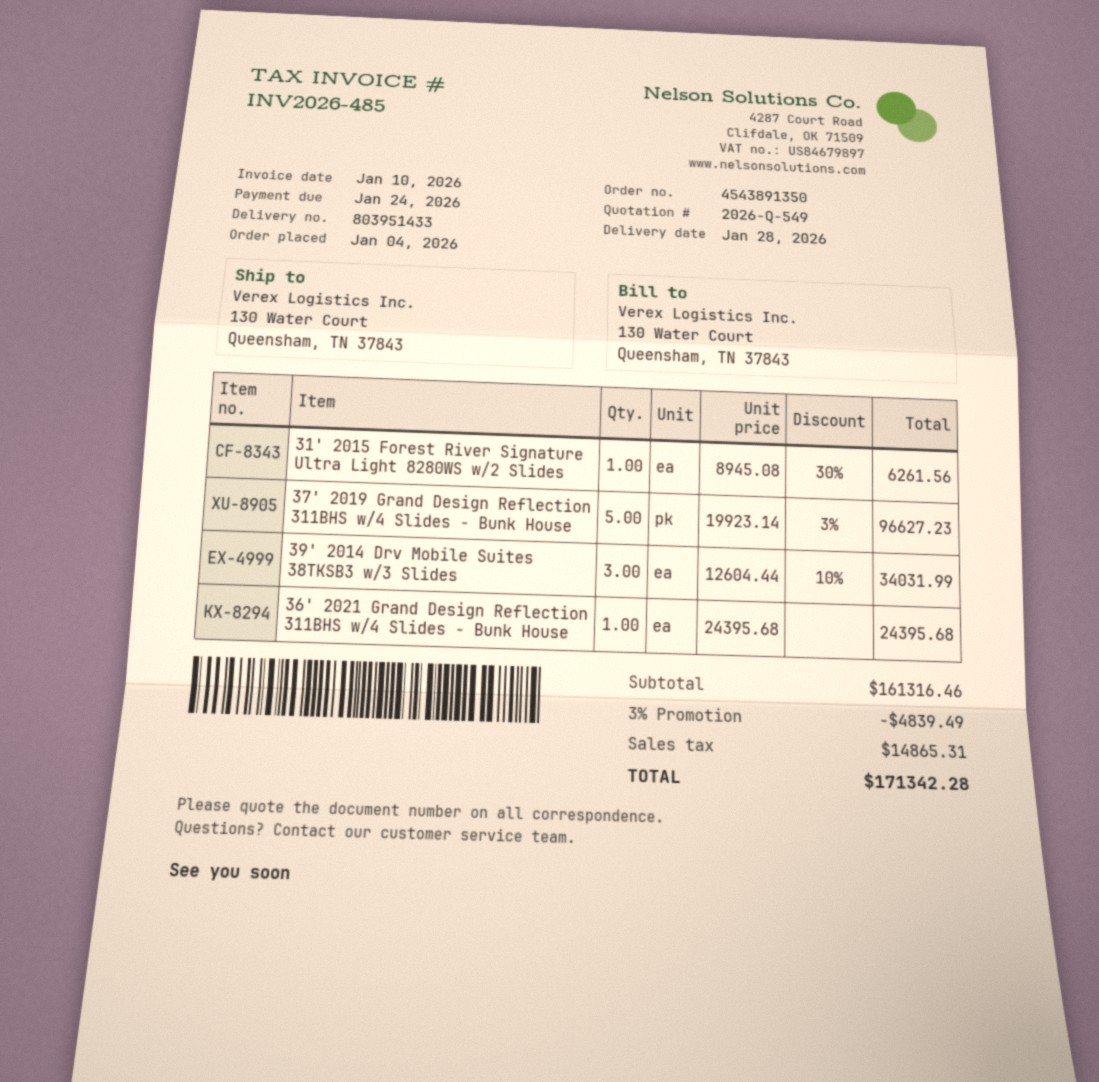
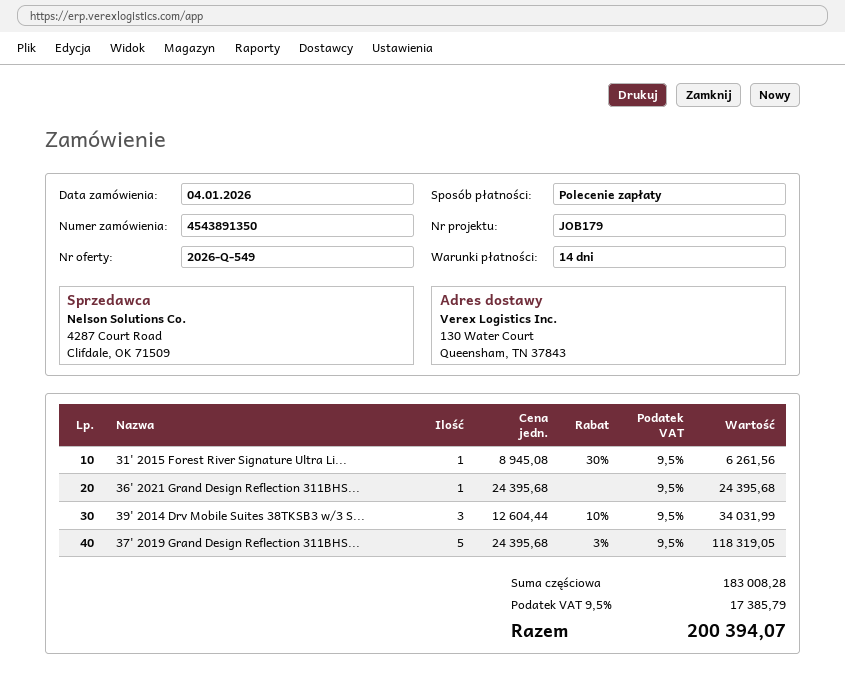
37' 2019 Grand Design Reflection 311BHS w/4 Slides - Bunk House: 5 x 19923.14 - 3% = 96627.23 -> 5 x 24395.68 - 3% = 118319.05
subtotal: 161316.46 -> 183008.28
discount: 3% = 4839.49 -> none
tax: 14865.31 -> 17385.79
total: 171342.28 -> 200394.07

